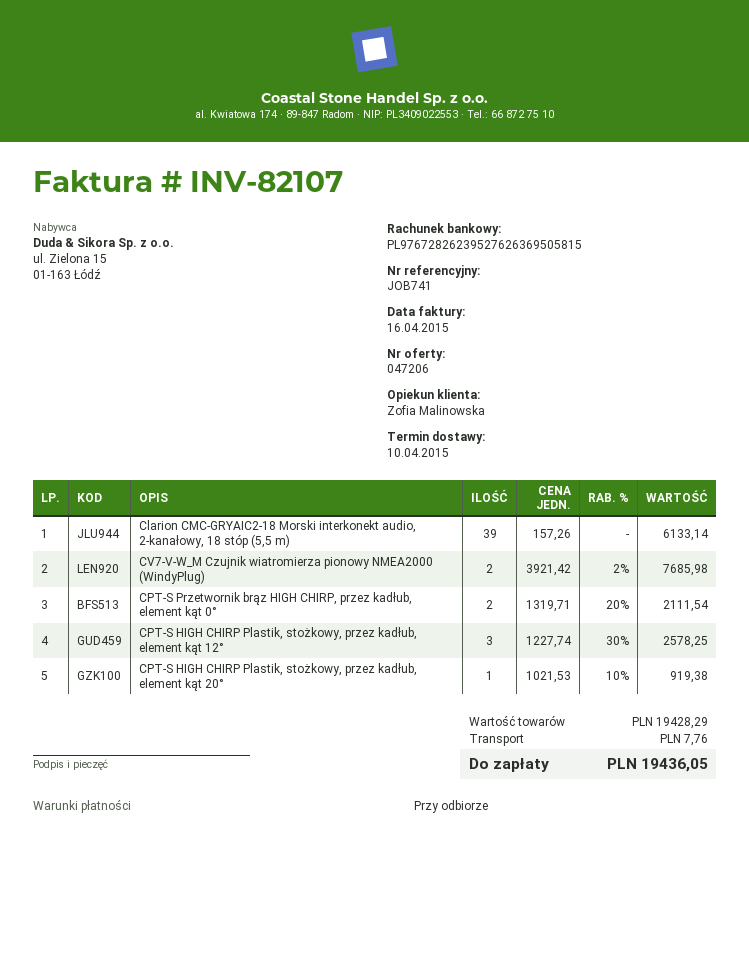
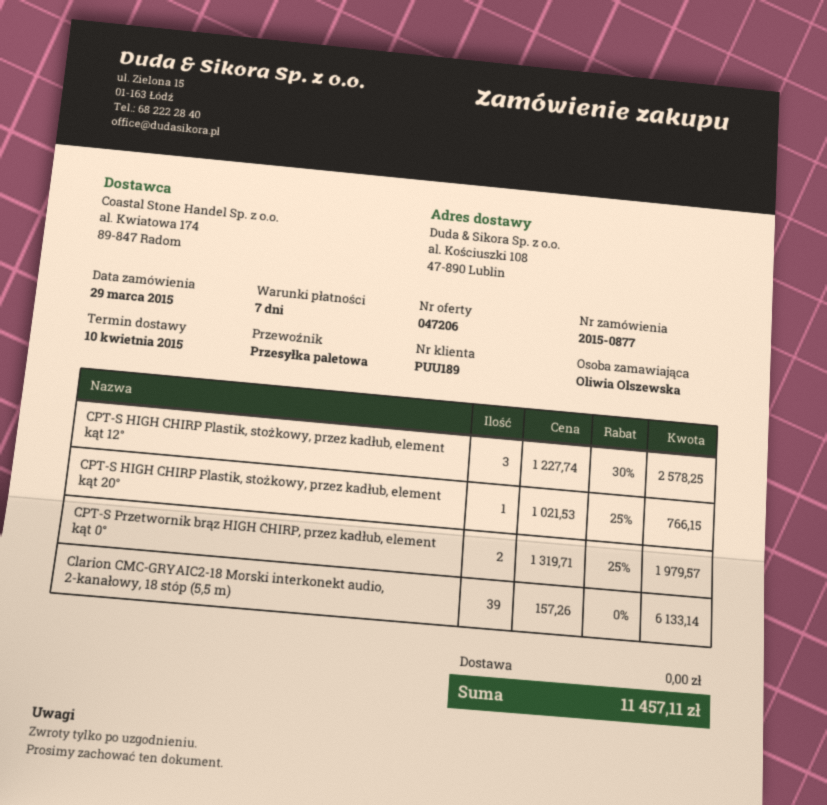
payment terms: on receipt -> 7 days
CV7-V-W_M Czujnik wiatromierza pionowy NMEA2000 (WindyPlug): 2 x 3921.42 - 2% = 7685.98 -> none
CPT-S Przetwornik brąz HIGH CHIRP, przez kadłub, element kąt 0°: 2 x 1319.71 - 20% = 2111.54 -> 2 x 1319.71 - 25% = 1979.57
CPT-S HIGH CHIRP Plastik, stożkowy, przez kadłub, element kąt 20°: 1 x 1021.53 - 10% = 919.38 -> 1 x 1021.53 - 25% = 766.15
shipping: 7.76 -> 0.00
total: 19436.05 -> 11457.11

